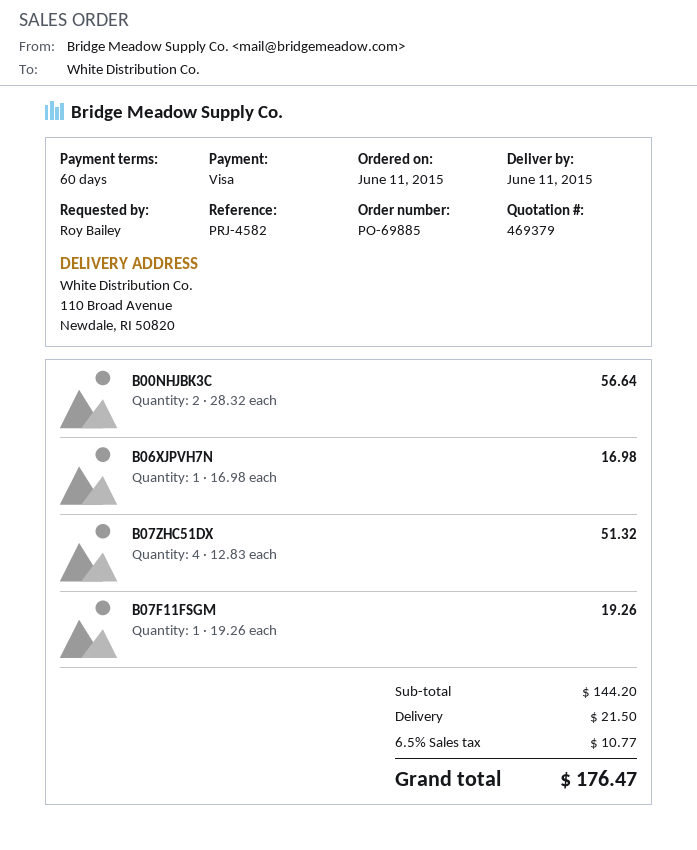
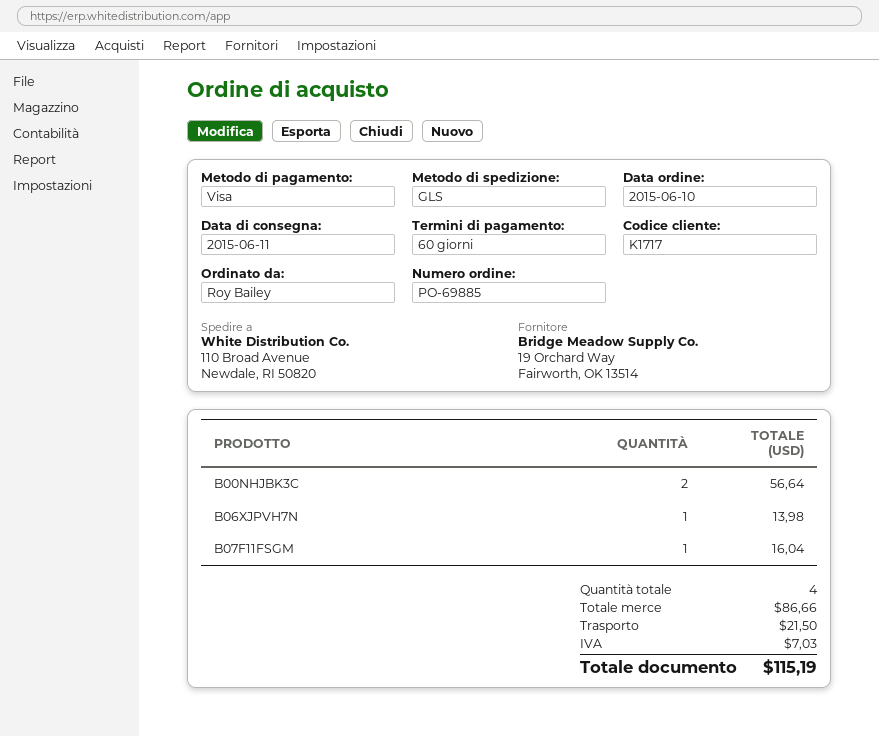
order date: 2015-06-11 -> 2015-06-10
B06XJPVH7N: 1 for 16.98 -> 1 for 13.98
B07ZHC51DX: 4 for 51.32 -> none
B07F11FSGM: 1 for 19.26 -> 1 for 16.04
subtotal: 144.20 -> 86.66
tax: 10.77 -> 7.03
total: 176.47 -> 115.19

